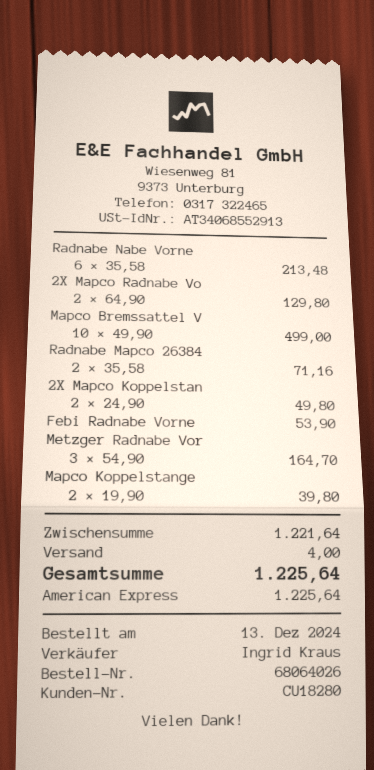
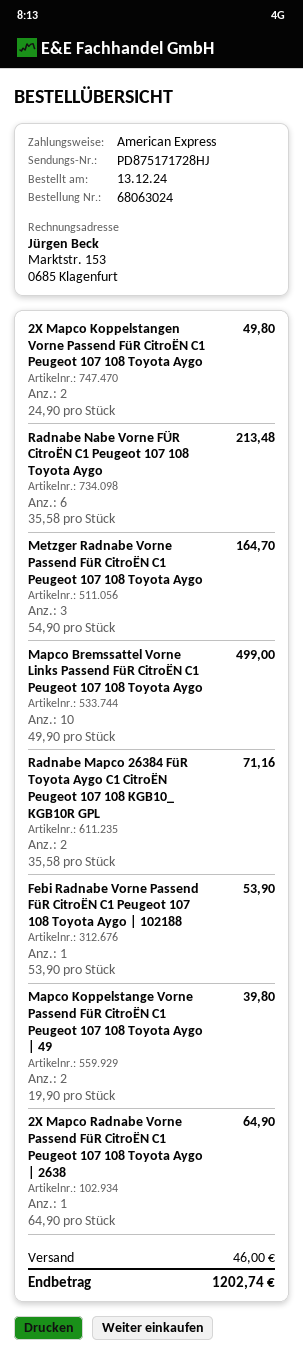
order number: 68064026 -> 68063024
2X Mapco Radnabe Vo: 2 x 64.90 = 129.80 -> 1 x 64.90 = 64.90
shipping: 4.00 -> 46.00
total: 1225.64 -> 1202.74

